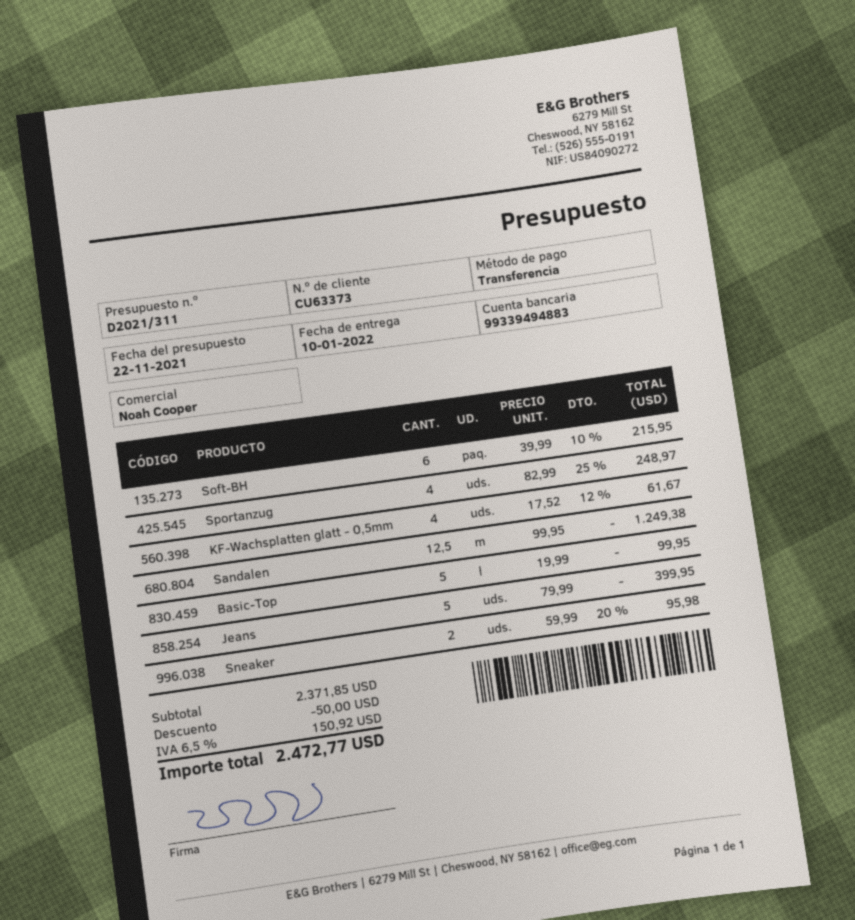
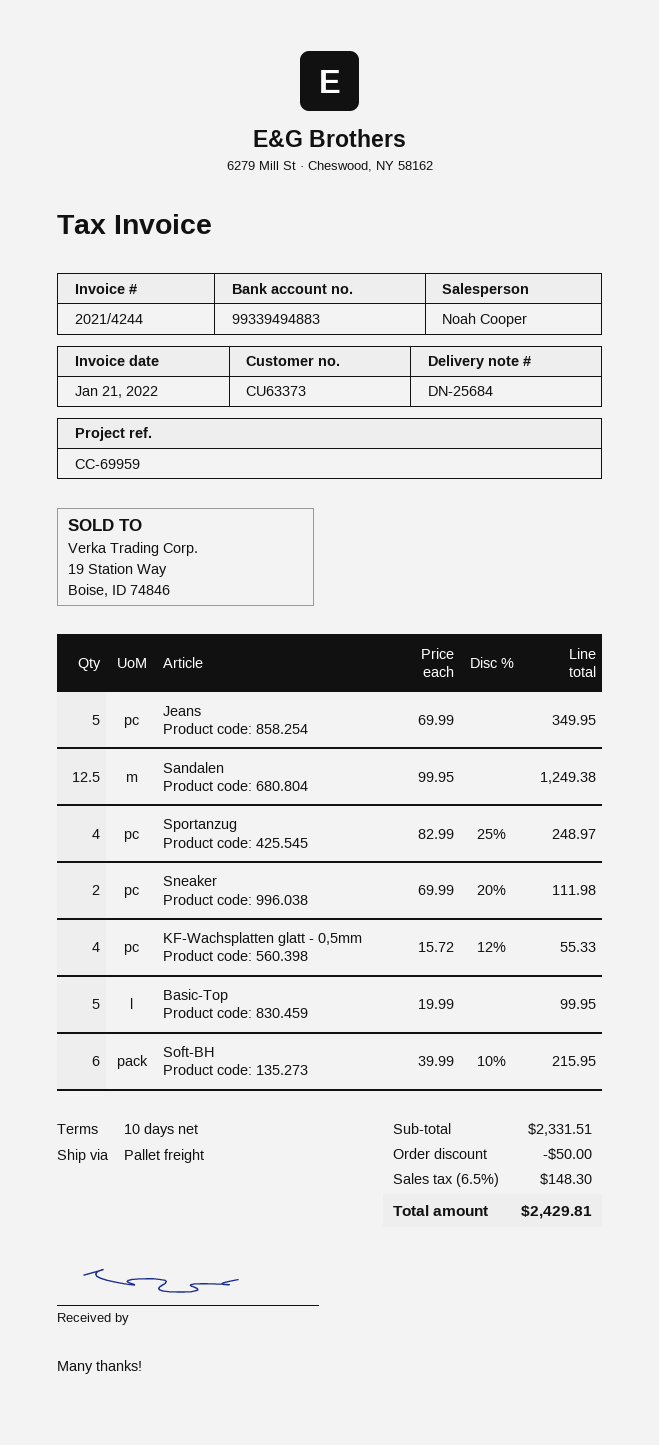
KF-Wachsplatten glatt - 0,5mm: 4 x 17.52 - 12% = 61.67 -> 4 x 15.72 - 12% = 55.33
Jeans: 5 x 79.99 = 399.95 -> 5 x 69.99 = 349.95
Sneaker: 2 x 59.99 - 20% = 95.98 -> 2 x 69.99 - 20% = 111.98
subtotal: 2371.85 -> 2331.51
tax: 6.5% = 150.92 -> 6.5% = 148.30
total: 2472.77 -> 2429.81

